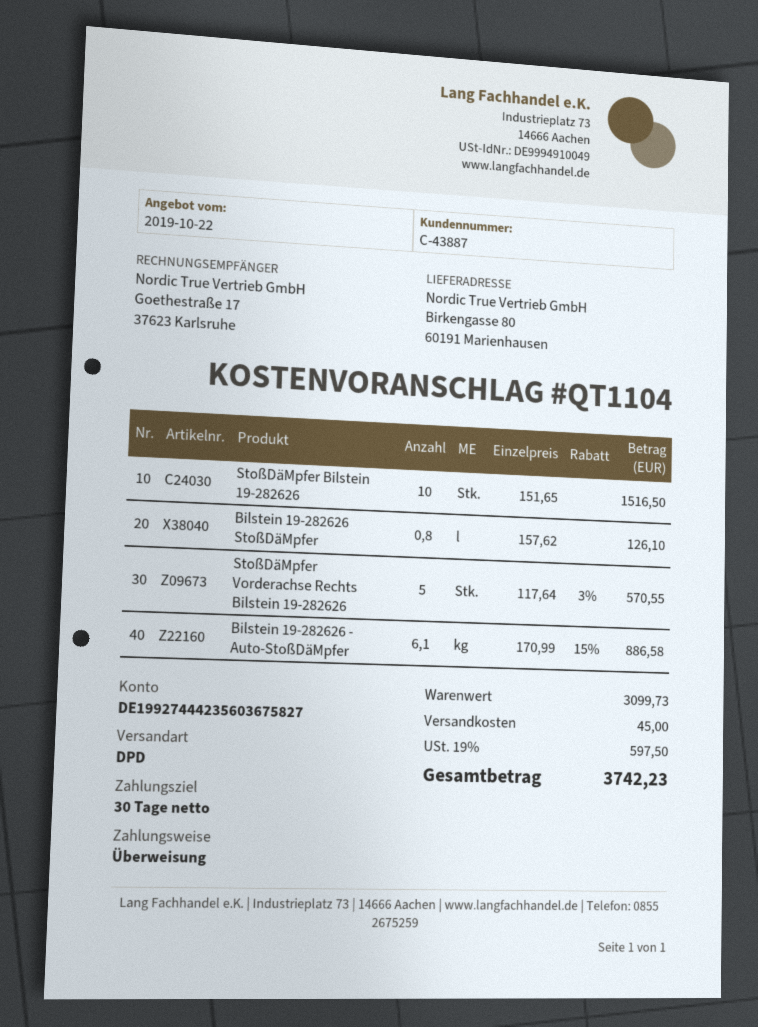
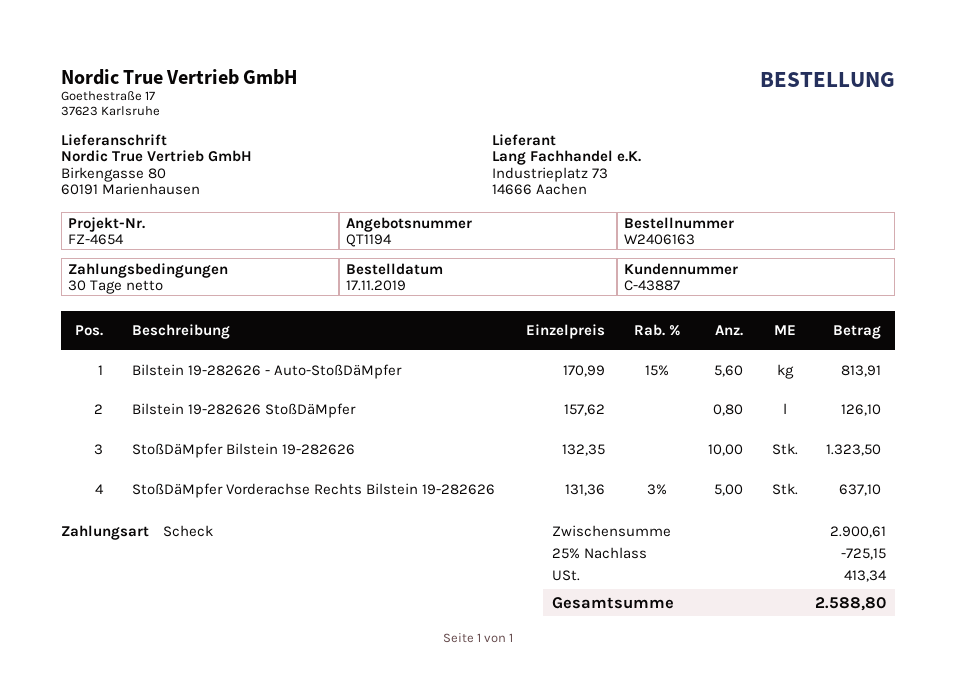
quote number: QT1104 -> QT1194
payment method: bank transfer -> cheque
StoßDäMpfer Bilstein 19-282626: 10 x 151.65 = 1516.50 -> 10 x 132.35 = 1323.50
StoßDäMpfer Vorderachse Rechts Bilstein 19-282626: 5 x 117.64 - 3% = 570.55 -> 5 x 131.36 - 3% = 637.10
Bilstein 19-282626 - Auto-StoßDäMpfer: 6.1 x 170.99 - 15% = 886.58 -> 5.6 x 170.99 - 15% = 813.91
subtotal: 3099.73 -> 2900.61
discount: none -> 25% = 725.15
shipping: 45.00 -> none
tax: 597.50 -> 413.34
total: 3742.23 -> 2588.80

